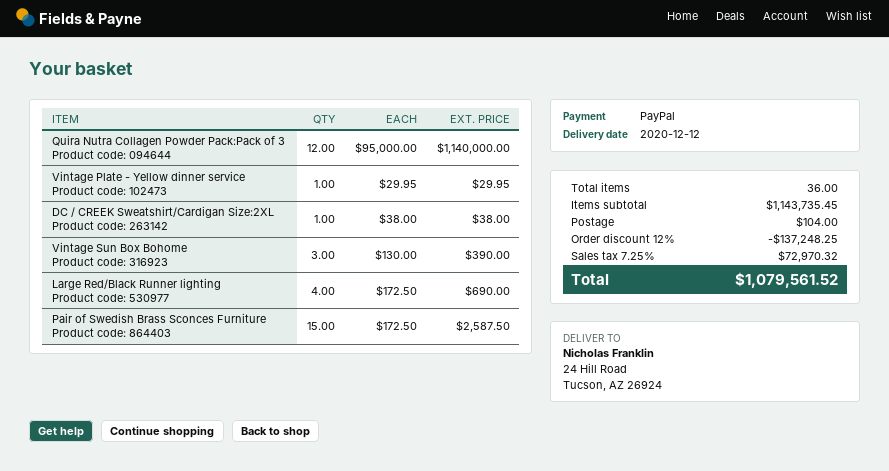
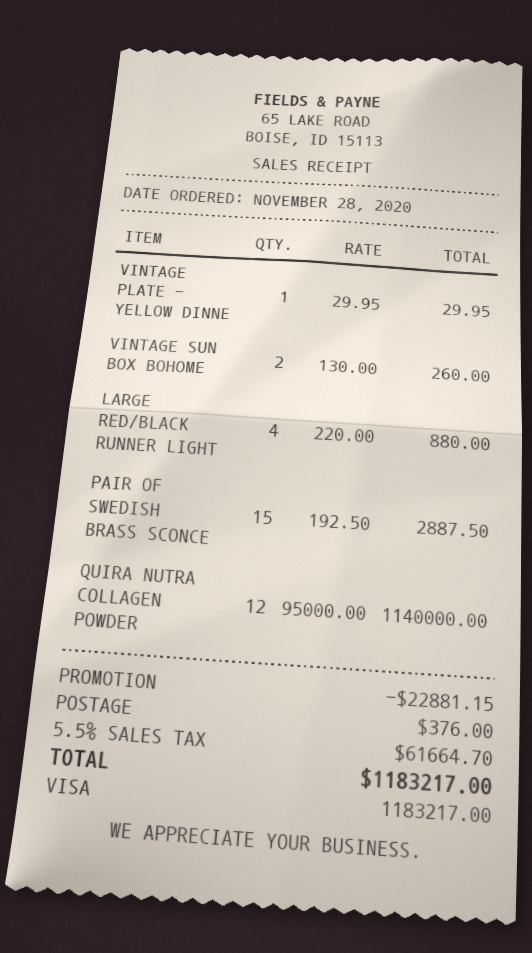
payment method: PayPal -> Visa
DC / CREEK Sweatshirt/Cardigan Size:2XL: 1 x 38.00 = 38.00 -> none
Vintage Sun Box Bohome: 3 x 130.00 = 390.00 -> 2 x 130.00 = 260.00
Large Red/Black Runner lighting: 4 x 172.50 = 690.00 -> 4 x 220.00 = 880.00
Pair of Swedish Brass Sconces Furniture: 15 x 172.50 = 2587.50 -> 15 x 192.50 = 2887.50
discount: 137248.25 -> 22881.15
shipping: 104.00 -> 376.00
tax: 7.25% = 72970.32 -> 5.5% = 61664.70
total: 1079561.52 -> 1183217.00

